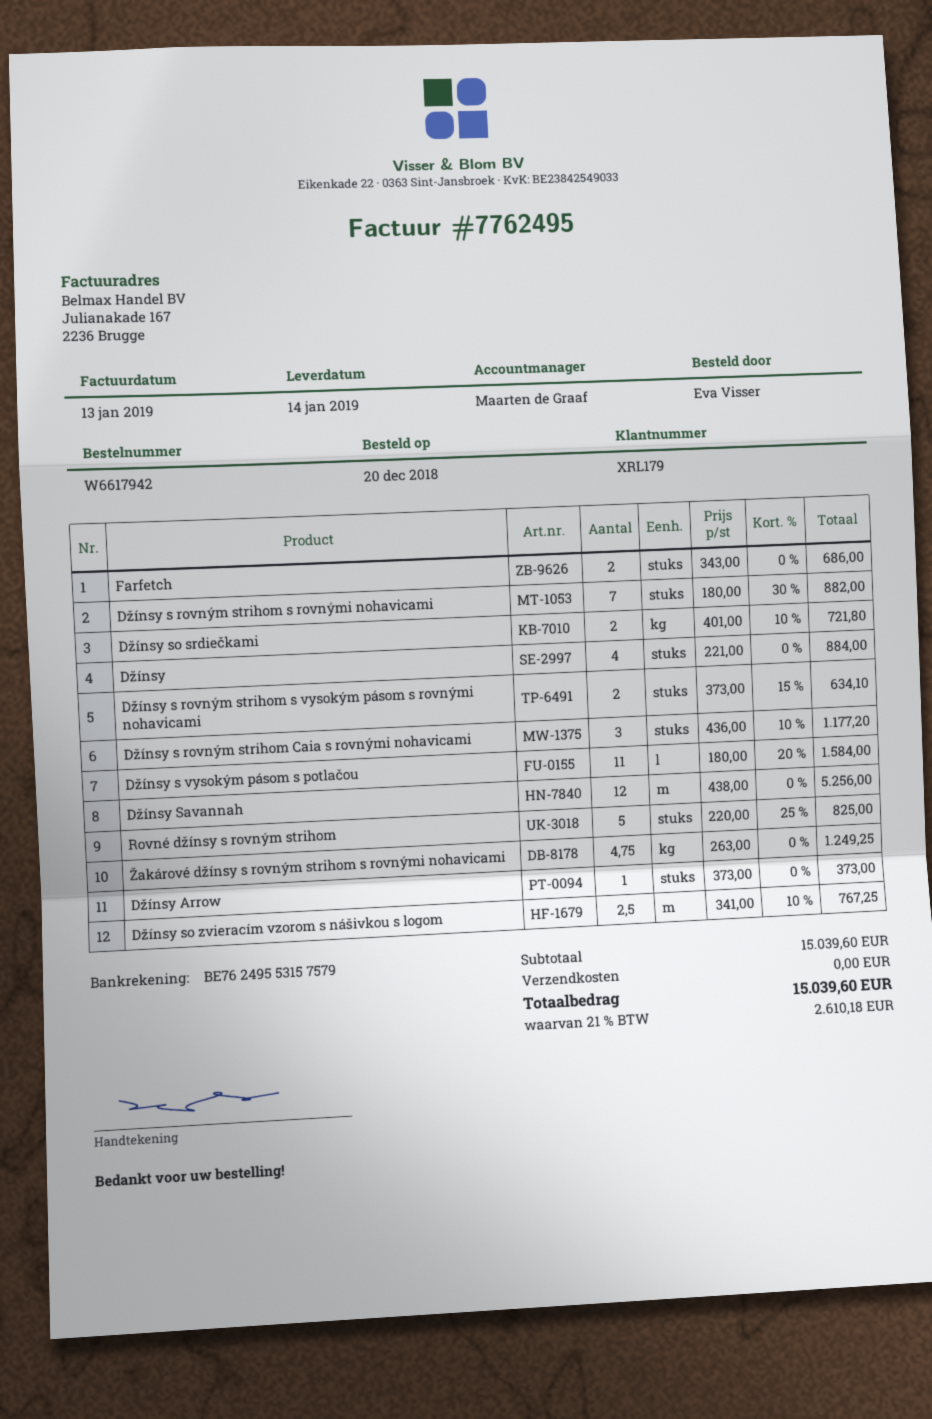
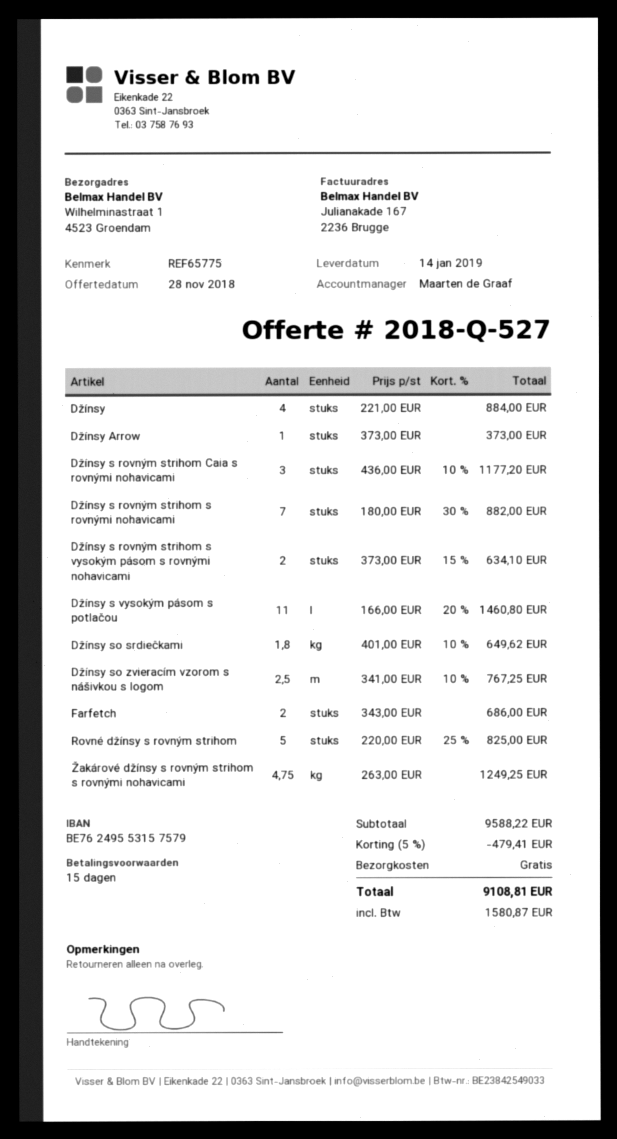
Džínsy so srdiečkami: 2 x 401.00 - 10% = 721.80 -> 1.8 x 401.00 - 10% = 649.62
Džínsy s vysokým pásom s potlačou: 11 x 180.00 - 20% = 1584.00 -> 11 x 166.00 - 20% = 1460.80
Džínsy Savannah: 12 x 438.00 = 5256.00 -> none
subtotal: 15039.60 -> 9588.22
discount: none -> 5% = 479.41
tax: 2610.18 -> 1580.87
total: 15039.60 -> 9108.81

